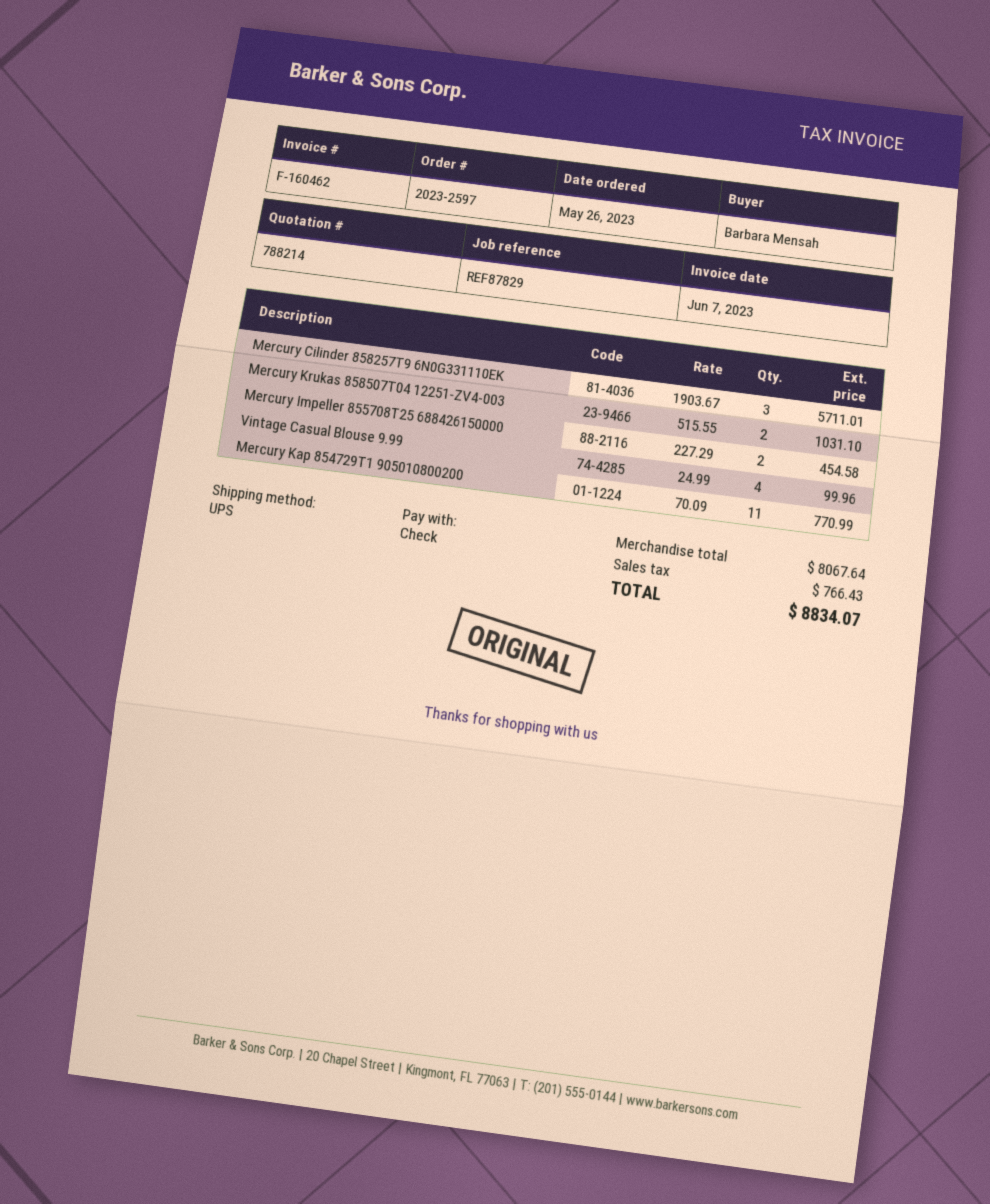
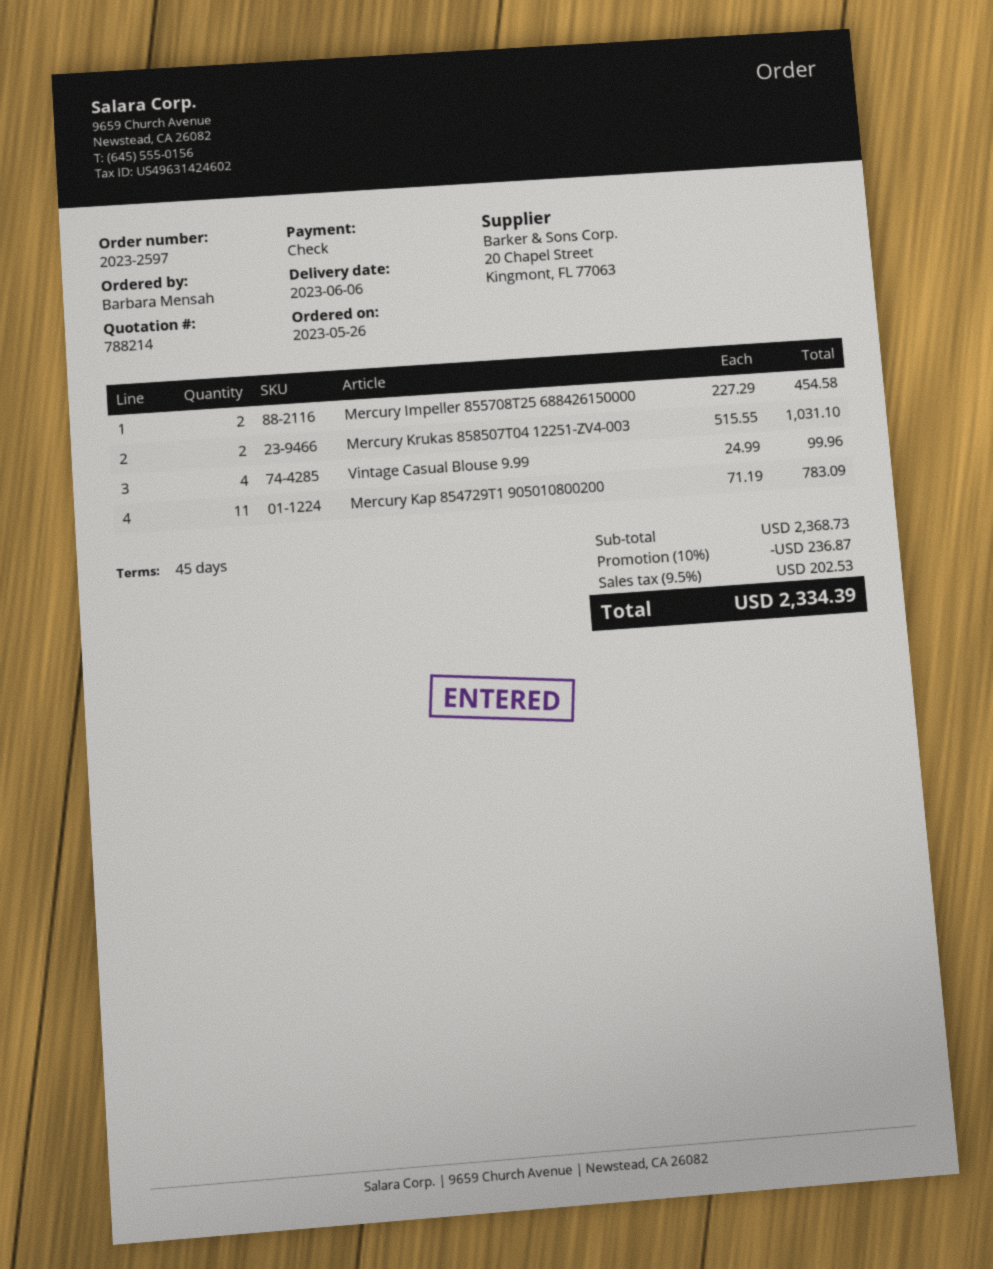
Mercury Cilinder 858257T9 6N0G331110EK: 3 x 1903.67 = 5711.01 -> none
Mercury Kap 854729T1 905010800200: 11 x 70.09 = 770.99 -> 11 x 71.19 = 783.09
subtotal: 8067.64 -> 2368.73
discount: none -> 10% = 236.87
tax: 766.43 -> 202.53
total: 8834.07 -> 2334.39

